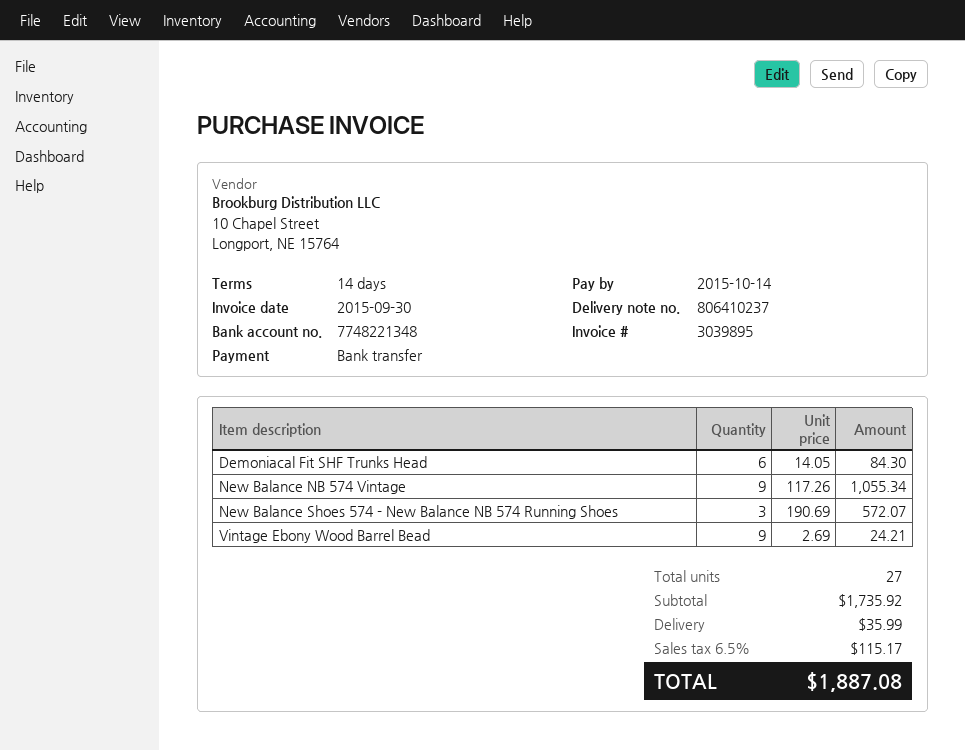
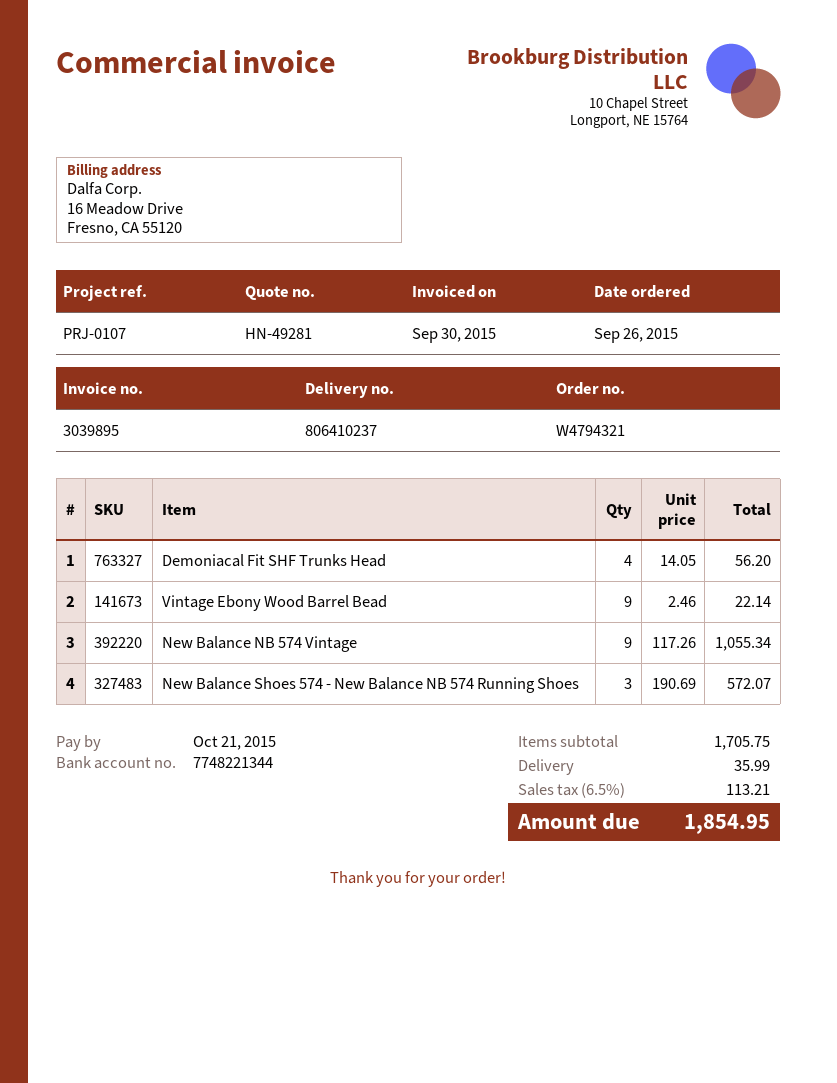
due date: 2015-10-14 -> 2015-10-21
bank account: 7748221348 -> 7748221344
Demoniacal Fit SHF Trunks Head: 6 x 14.05 = 84.30 -> 4 x 14.05 = 56.20
Vintage Ebony Wood Barrel Bead: 9 x 2.69 = 24.21 -> 9 x 2.46 = 22.14
subtotal: 1735.92 -> 1705.75
tax: 6.5% = 115.17 -> 6.5% = 113.21
total: 1887.08 -> 1854.95

